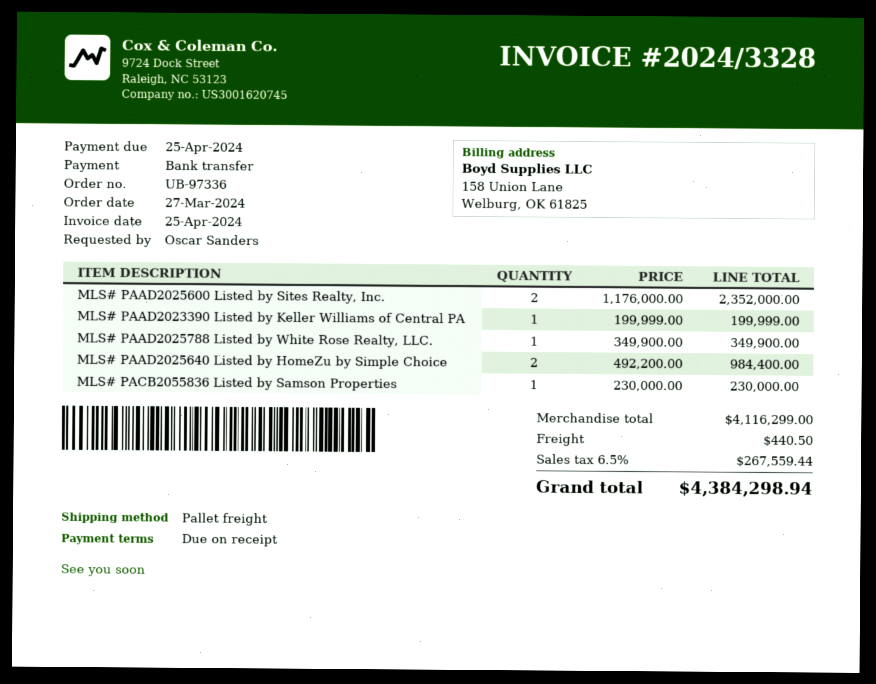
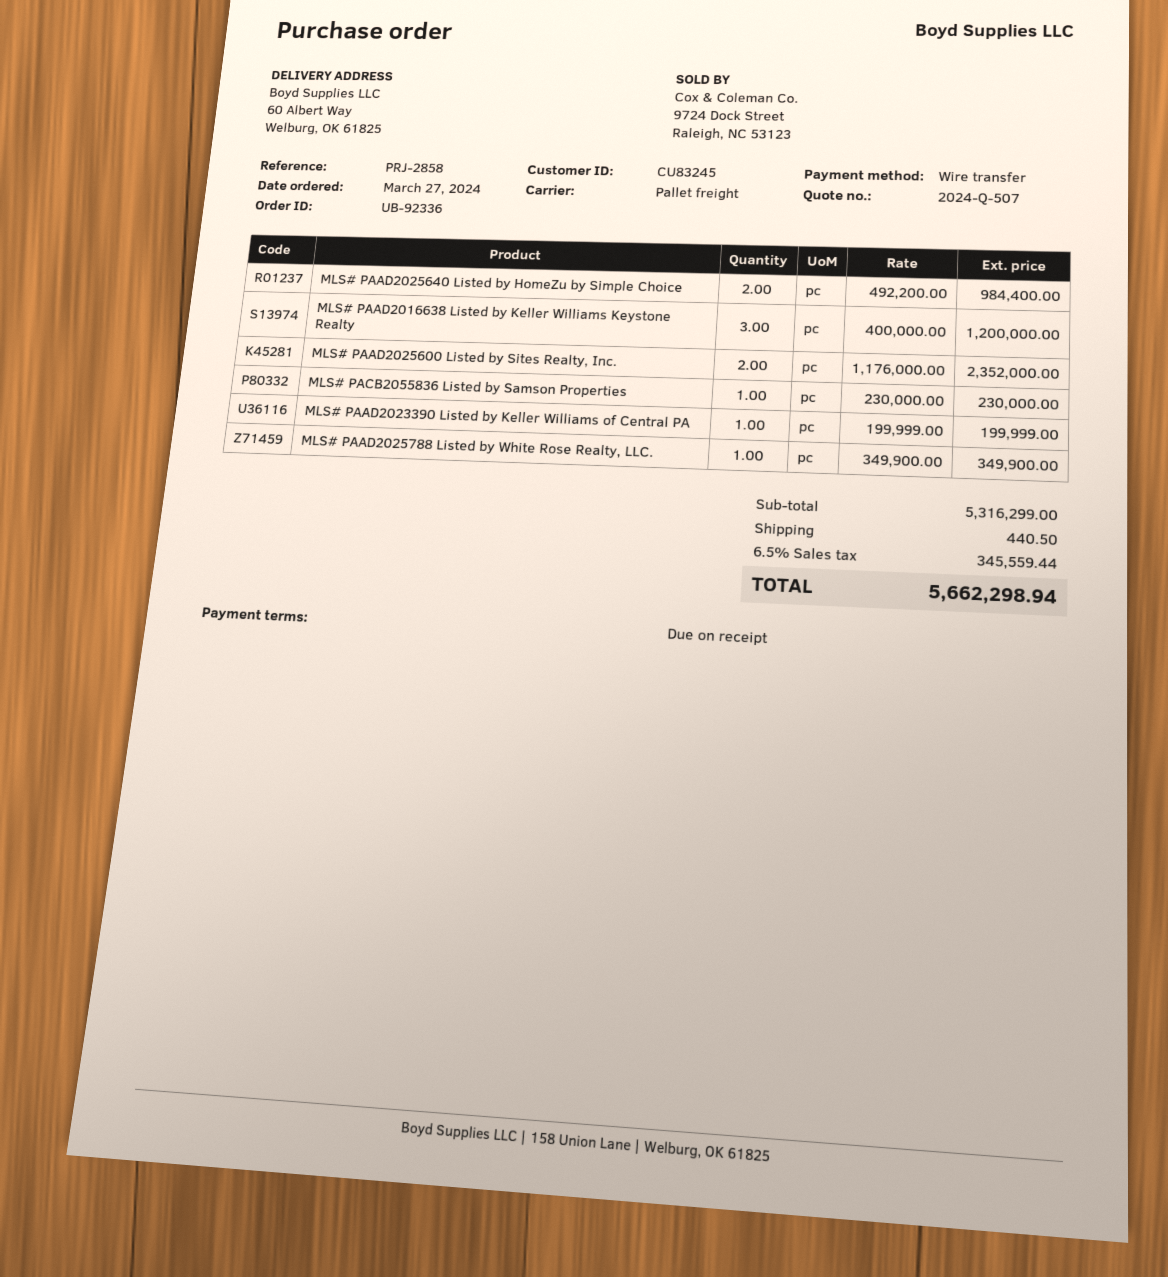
order number: UB-97336 -> UB-92336
MLS# PAAD2016638 Listed by Keller Williams Keystone Realty: none -> 3 x 400000.00 = 1200000.00
subtotal: 4116299.00 -> 5316299.00
tax: 6.5% = 267559.44 -> 6.5% = 345559.44
total: 4384298.94 -> 5662298.94

